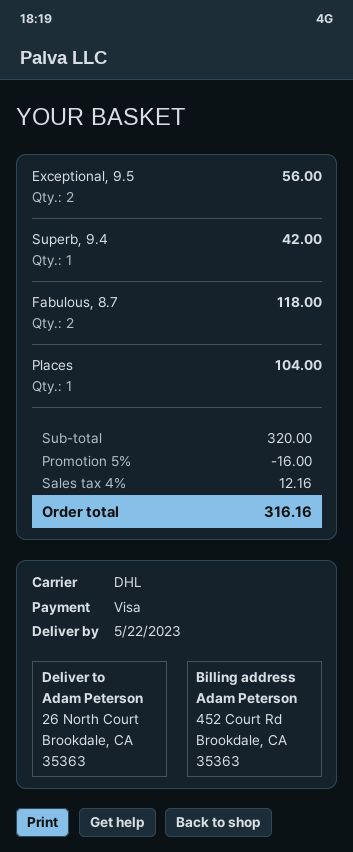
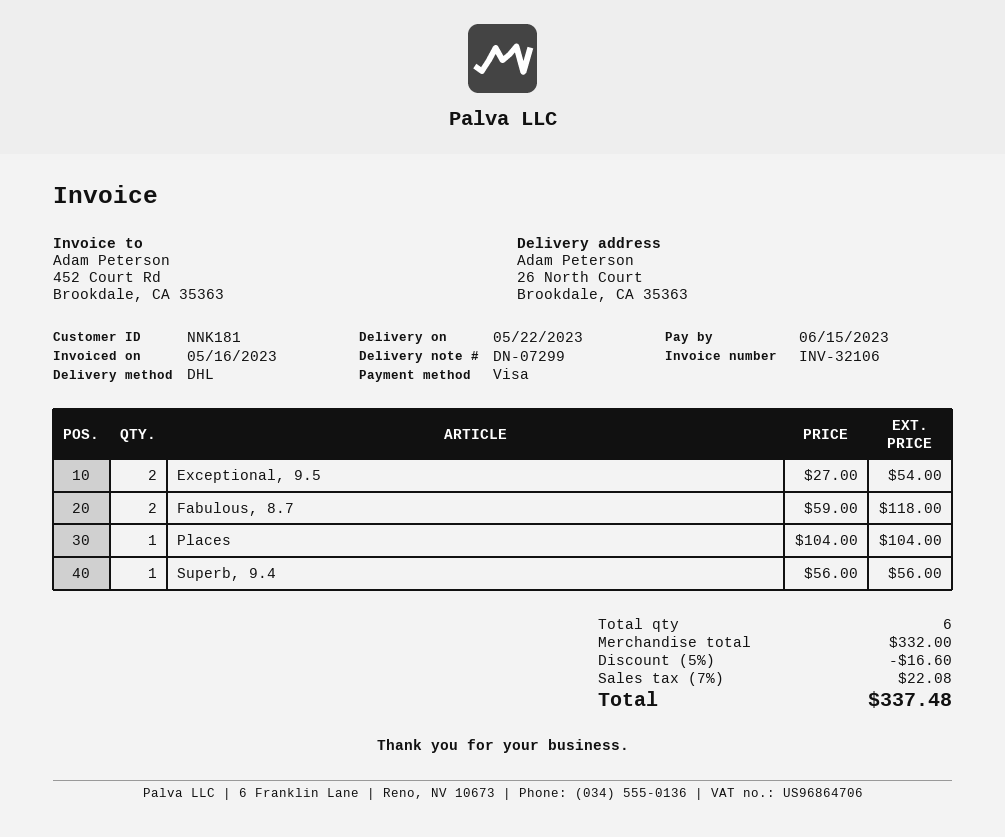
Exceptional, 9.5: 2 for 56.00 -> 2 for 54.00
Superb, 9.4: 1 for 42.00 -> 1 for 56.00
subtotal: 320.00 -> 332.00
discount: 5% = 16.00 -> 5% = 16.60
tax: 4% = 12.16 -> 7% = 22.08
total: 316.16 -> 337.48

